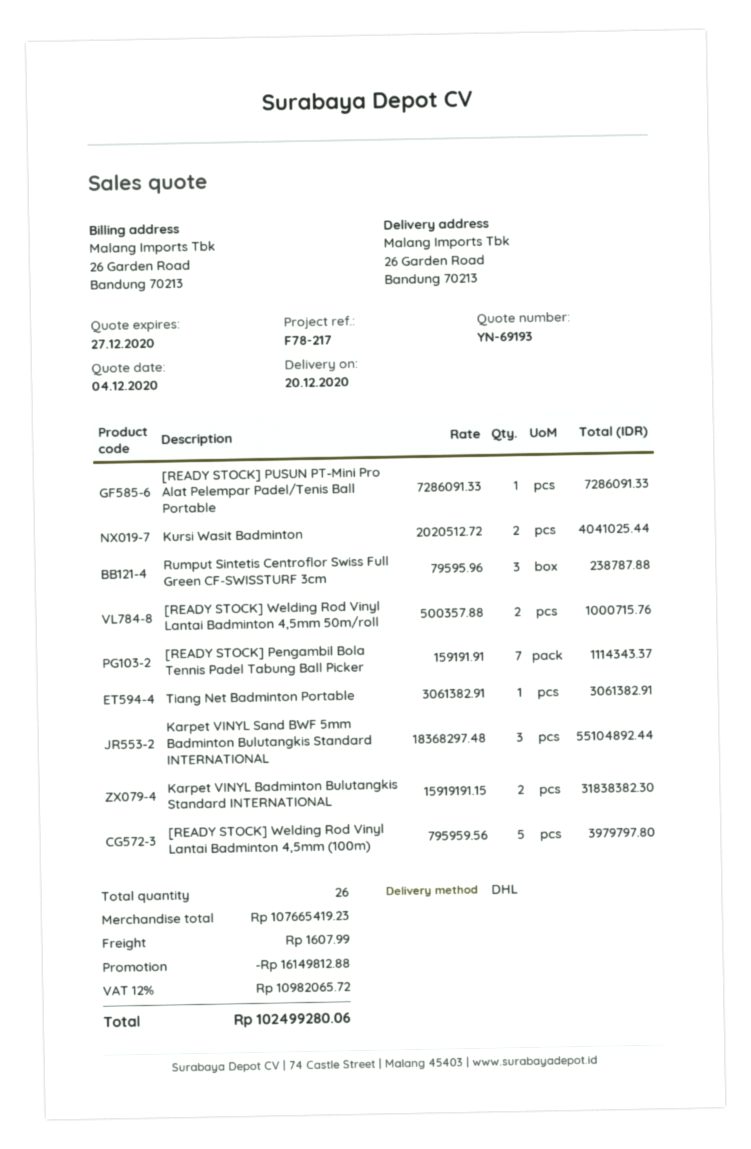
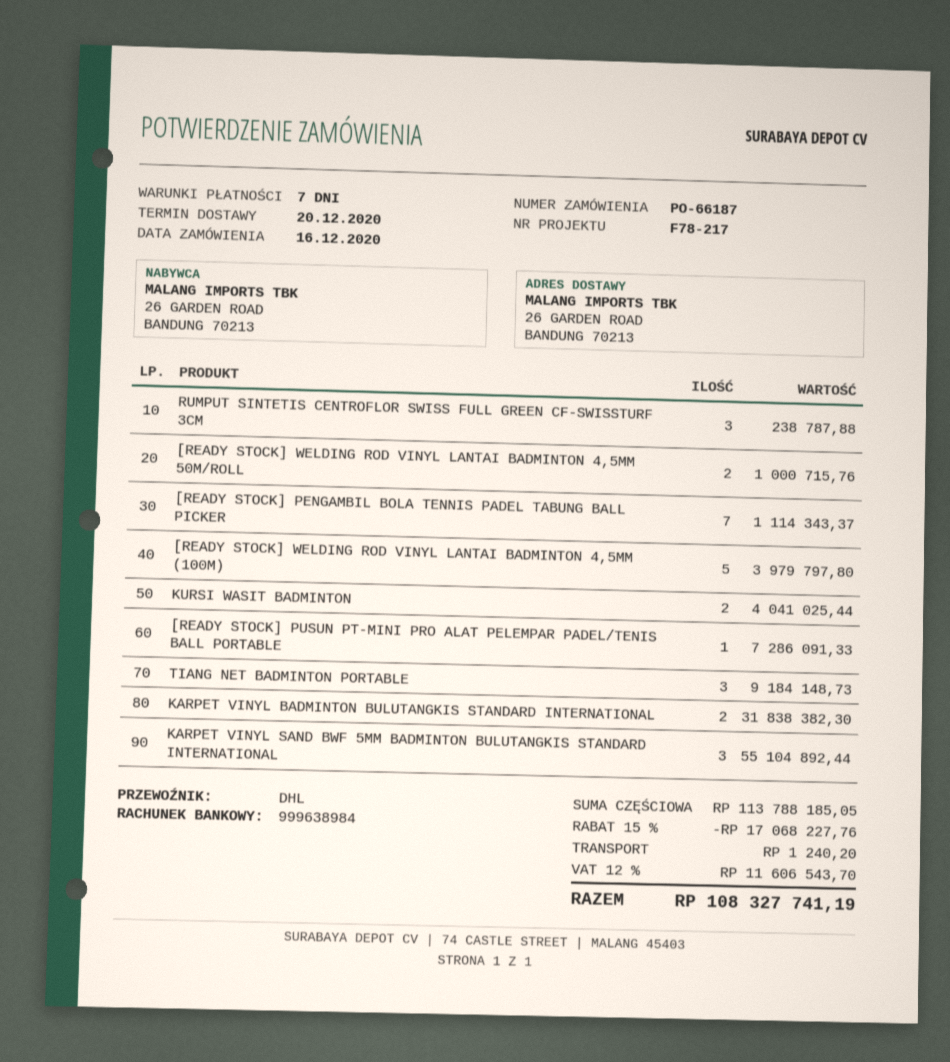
Tiang Net Badminton Portable: 1 for 3061382.91 -> 3 for 9184148.73
subtotal: 107665419.23 -> 113788185.05
discount: 16149812.88 -> 17068227.76
shipping: 1607.99 -> 1240.20
tax: 12% = 10982065.72 -> 12% = 11606543.70
total: 102499280.06 -> 108327741.19

